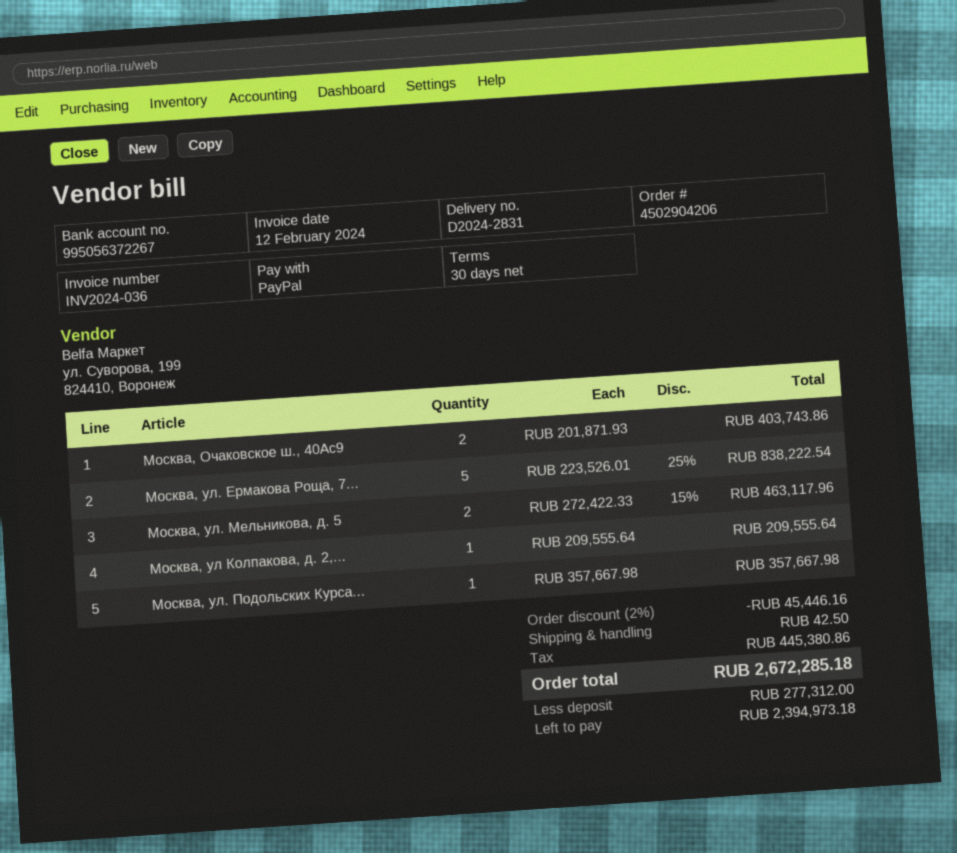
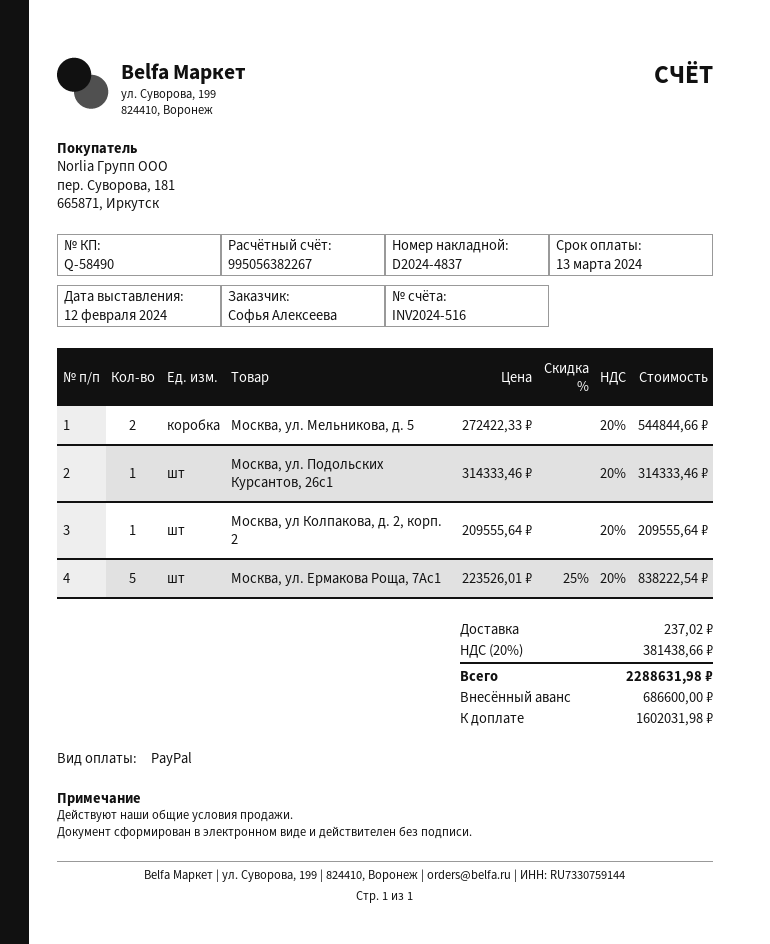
delivery note number: D2024-2831 -> D2024-4837
invoice number: INV2024-036 -> INV2024-516
bank account: 995056372267 -> 995056382267
Москва, Очаковское ш., 40Ас9: 2 x 201871.93 = 403743.86 -> none
Москва, ул. Мельникова, д. 5: 2 x 272422.33 - 15% = 463117.96 -> 2 x 272422.33 = 544844.66
Москва, ул. Подольских Курса...: 1 x 357667.98 = 357667.98 -> 1 x 314333.46 = 314333.46
discount: 2% = 45446.16 -> none
shipping: 42.50 -> 237.02
tax: 445380.86 -> 381438.66
total: 2672285.18 -> 2288631.98
deposit: 277312.00 -> 686600.00
balance: 2394973.18 -> 1602031.98

